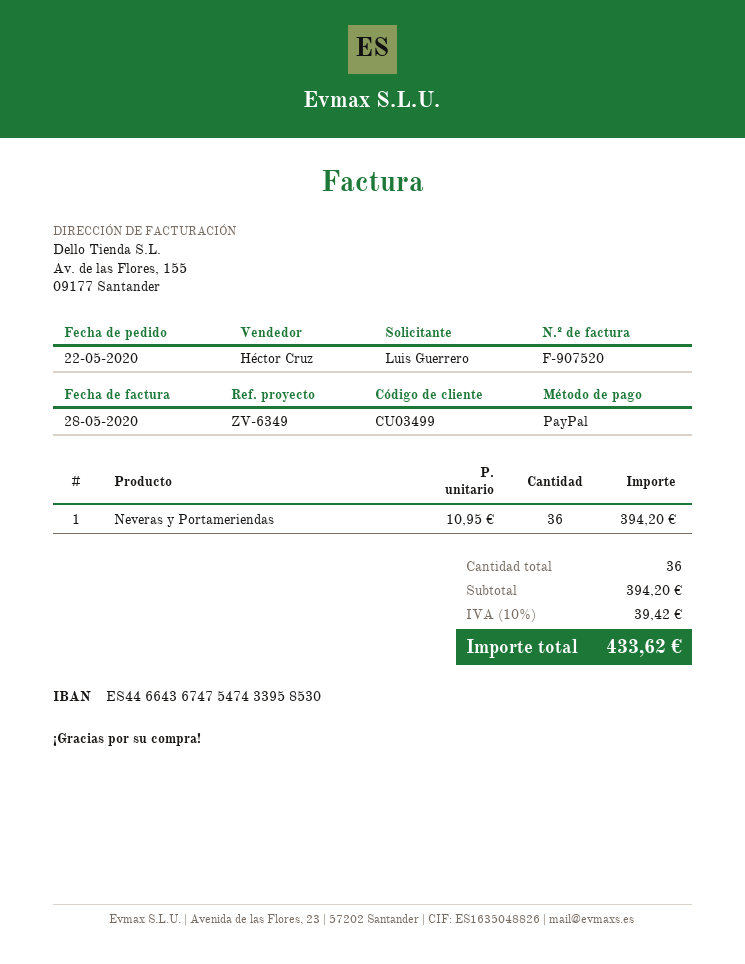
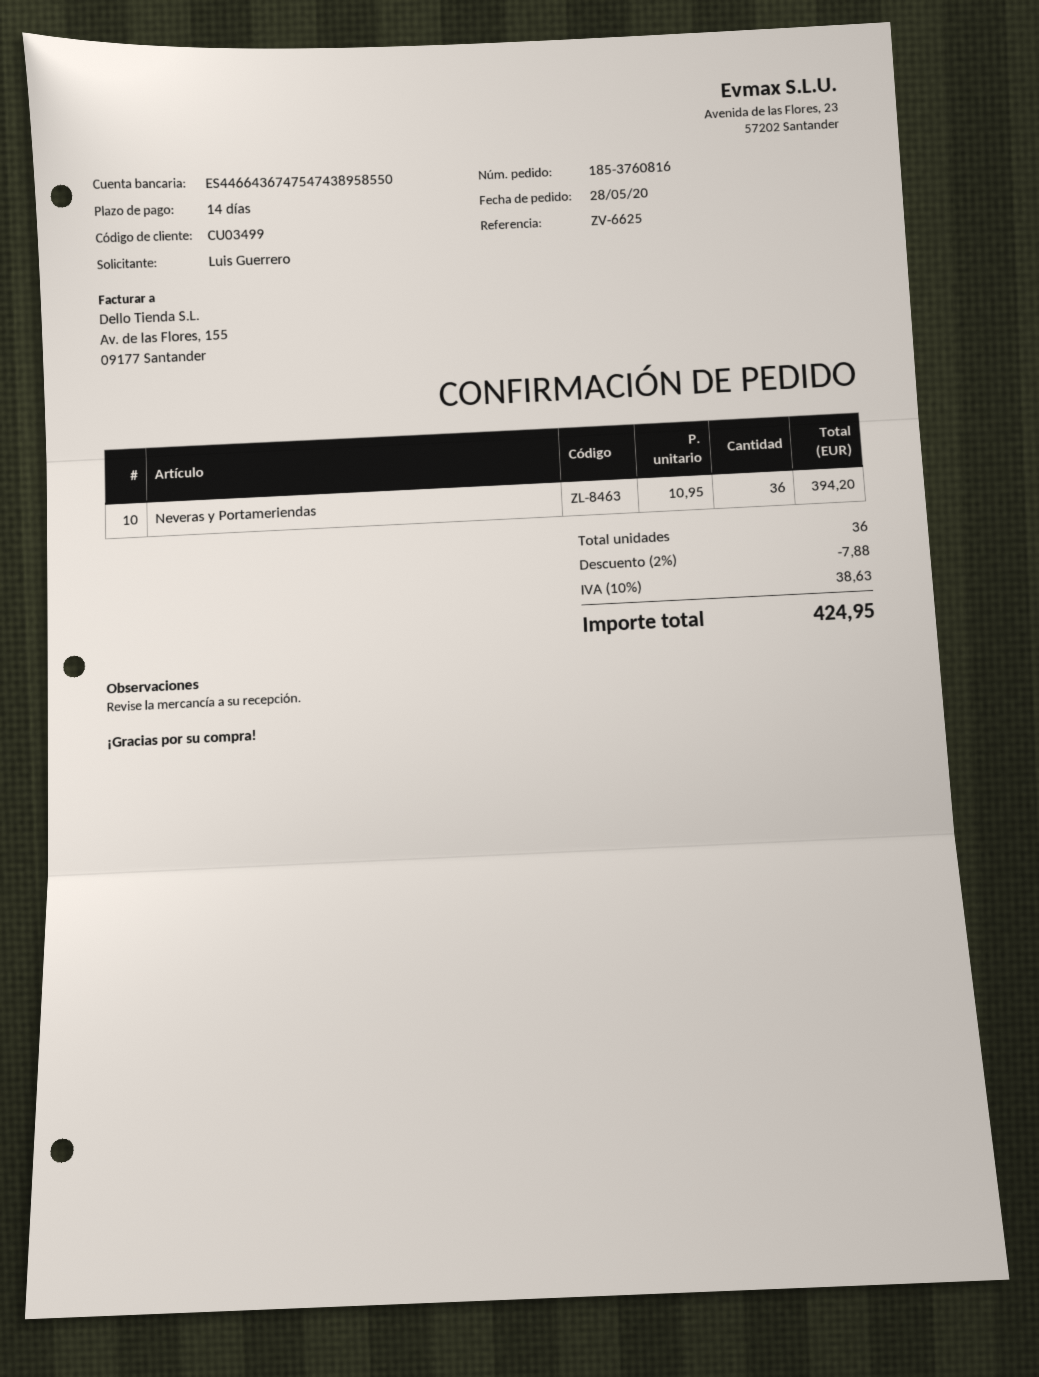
order date: 2020-05-22 -> 2020-05-28
reference: ZV-6349 -> ZV-6625
bank account: ES4466436747547433958530 -> ES4466436747547438958550
discount: none -> 2% = 7.88
tax: 10% = 39.42 -> 10% = 38.63
total: 433.62 -> 424.95

